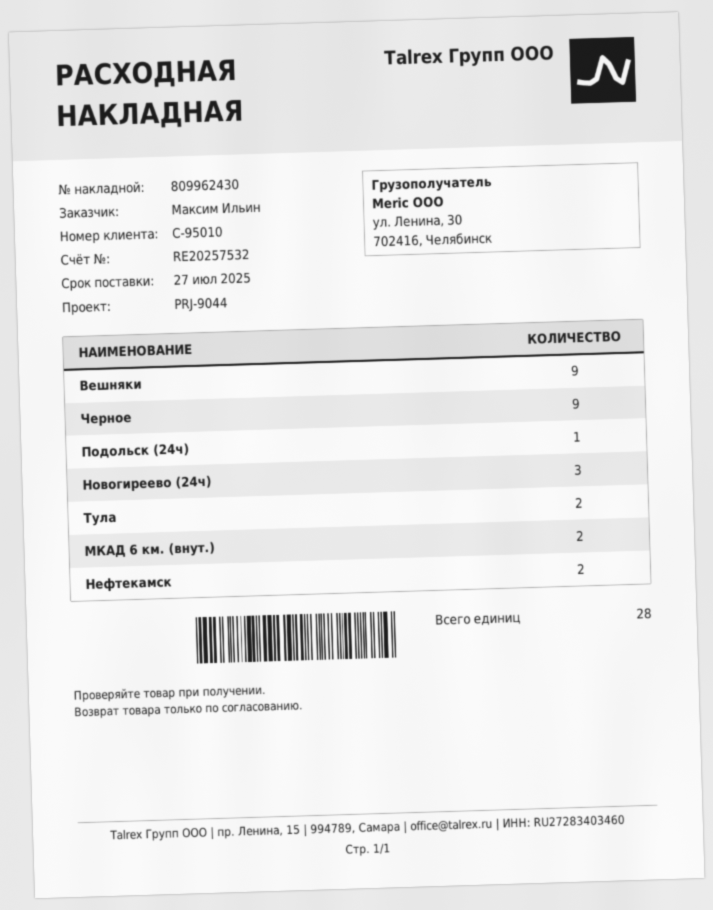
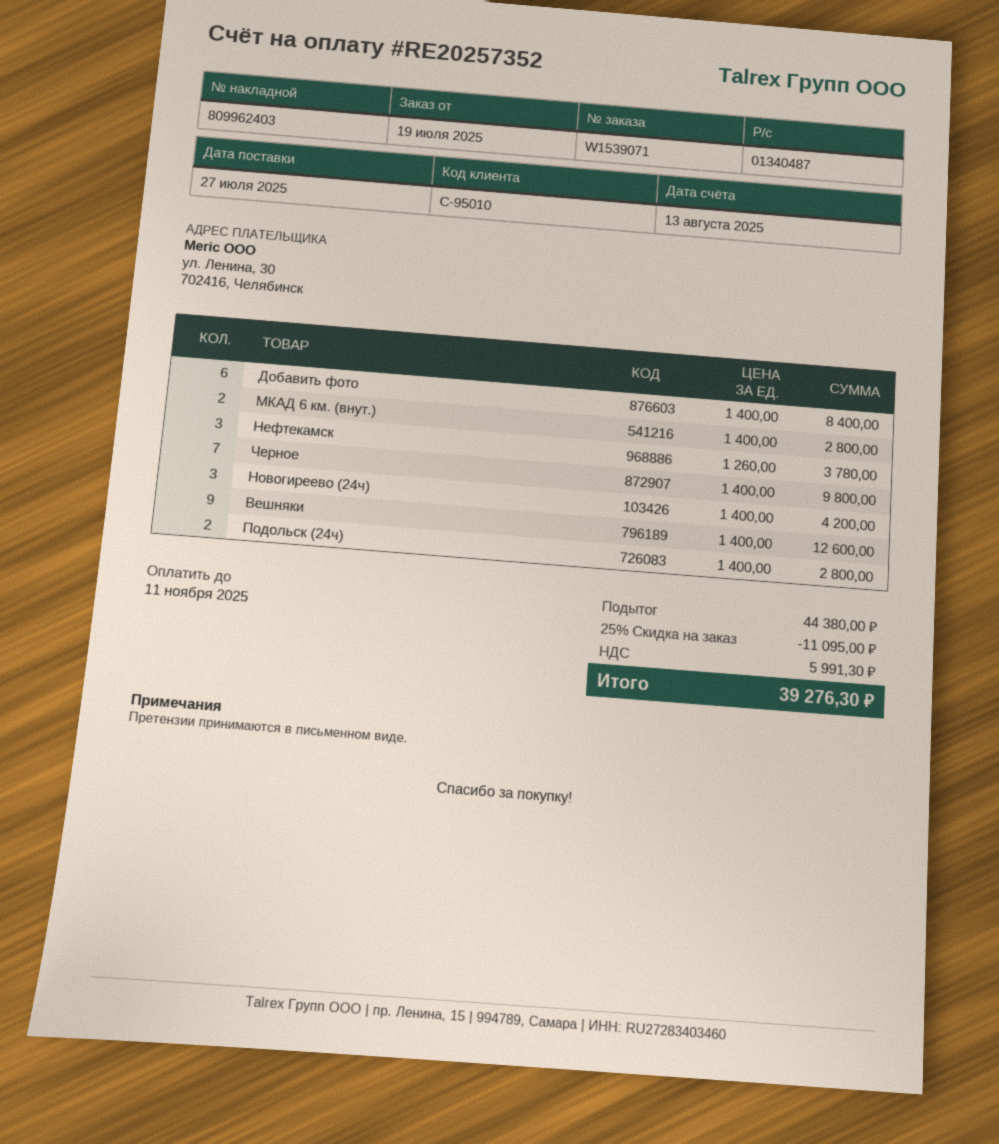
delivery note number: 809962430 -> 809962403
invoice number: RE20257532 -> RE20257352
Черное: 9 -> 7
Подольск (24ч): 1 -> 2
Тула: 2 -> none
Нефтекамск: 2 -> 3
Добавить фото: none -> 6

